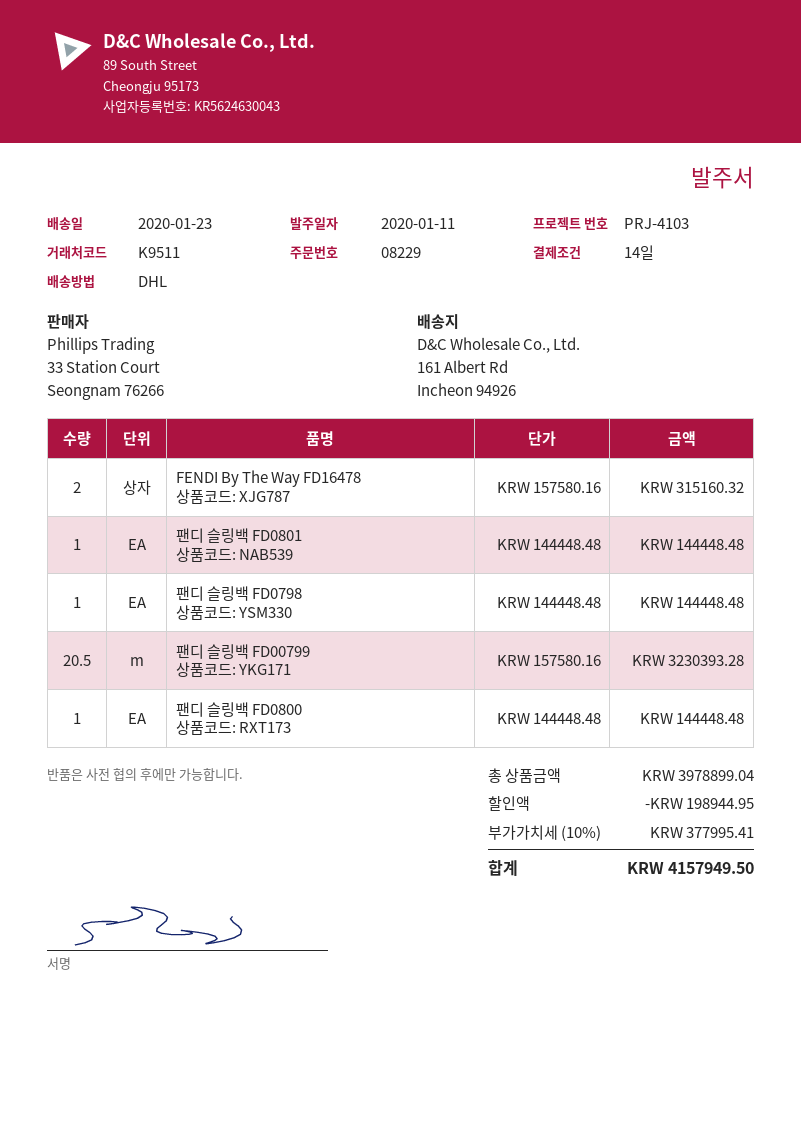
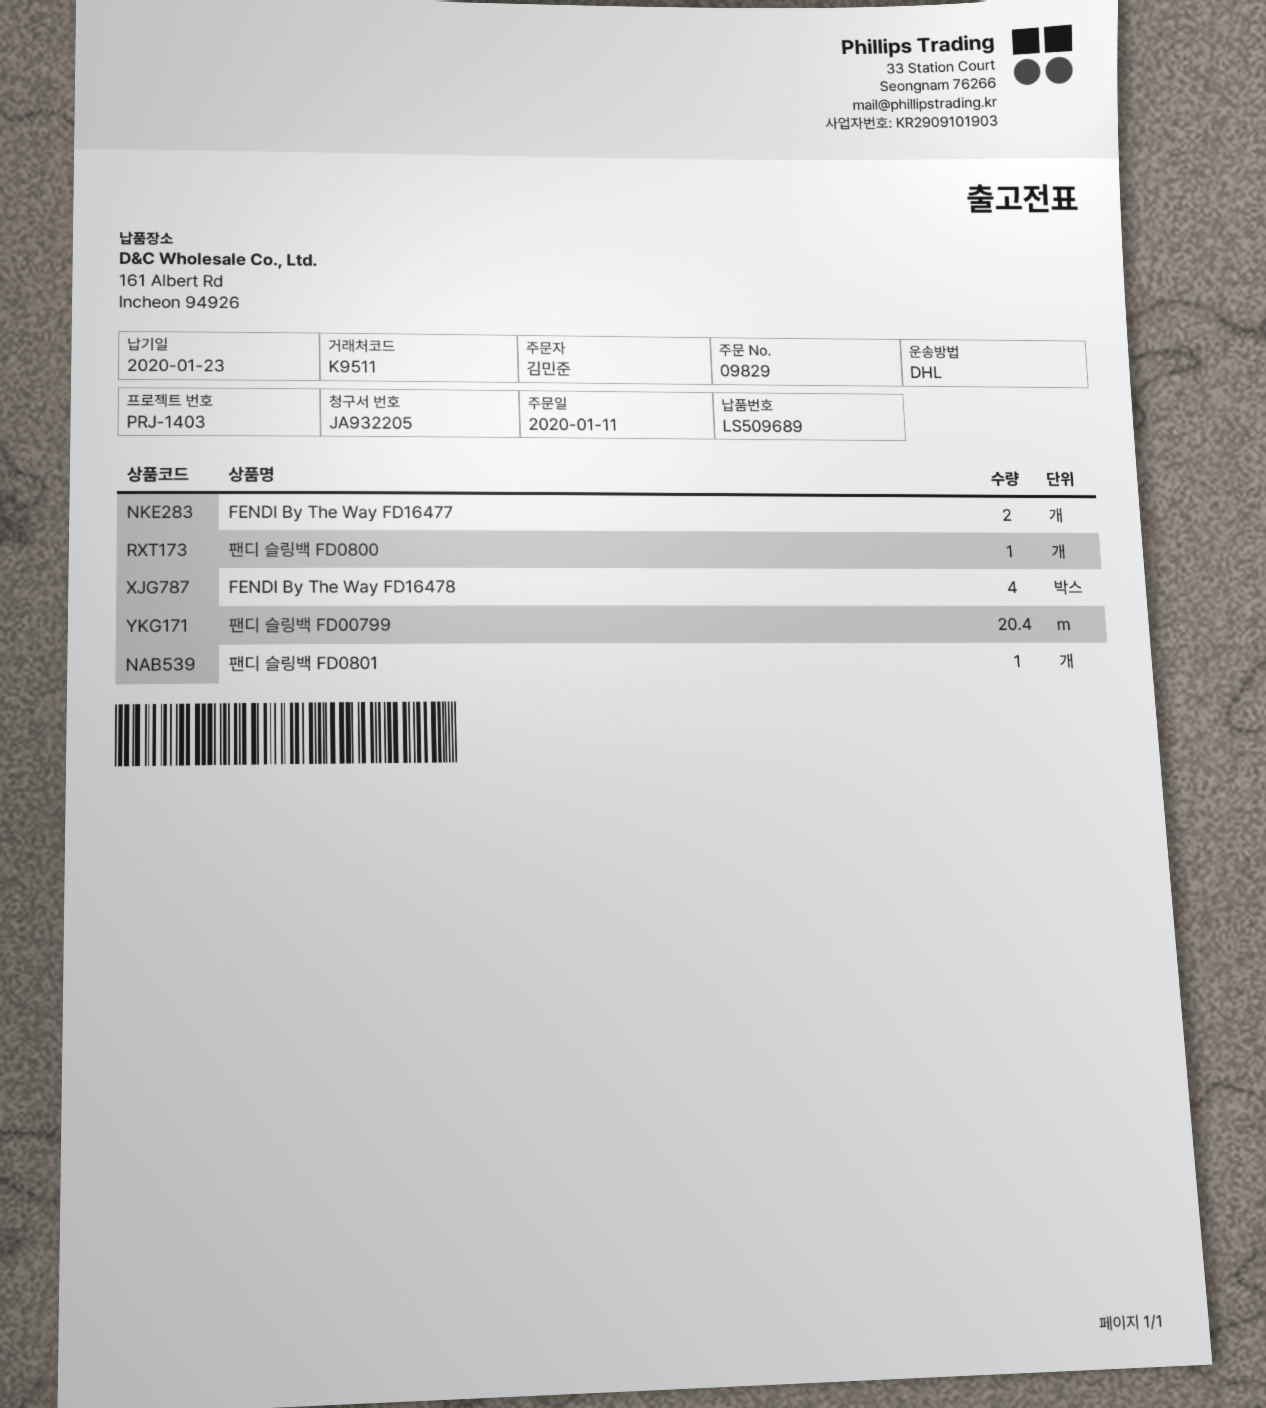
order number: 08229 -> 09829
reference: PRJ-4103 -> PRJ-1403
FENDI By The Way FD16478: 2 -> 4
팬디 슬링백 FD0798: 1 -> none
팬디 슬링백 FD00799: 20.5 -> 20.4
FENDI By The Way FD16477: none -> 2

